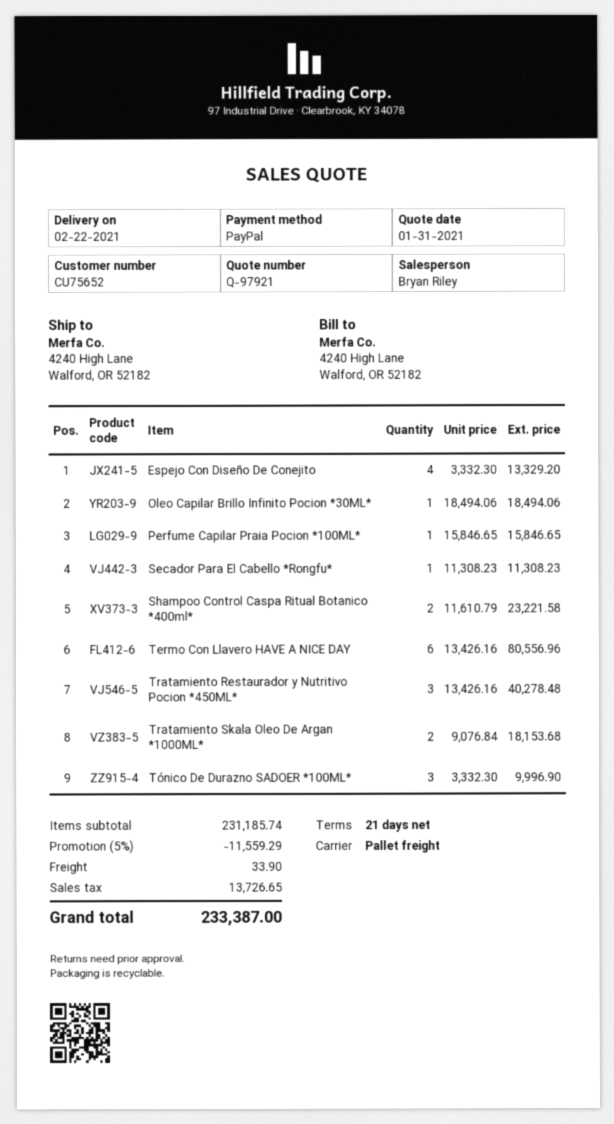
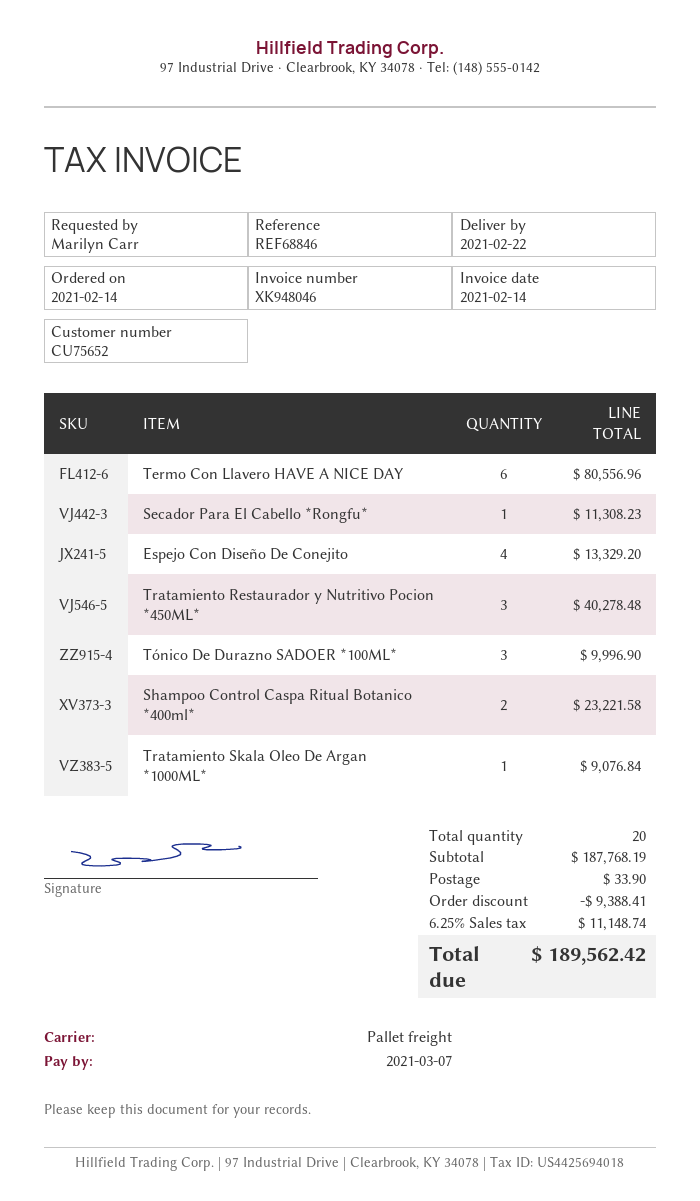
Oleo Capilar Brillo Infinito Pocion *30ML*: 1 for 18494.06 -> none
Perfume Capilar Praia Pocion *100ML*: 1 for 15846.65 -> none
Tratamiento Skala Oleo De Argan *1000ML*: 2 for 18153.68 -> 1 for 9076.84
subtotal: 231185.74 -> 187768.19
discount: 11559.29 -> 9388.41
tax: 13726.65 -> 11148.74
total: 233387.00 -> 189562.42

